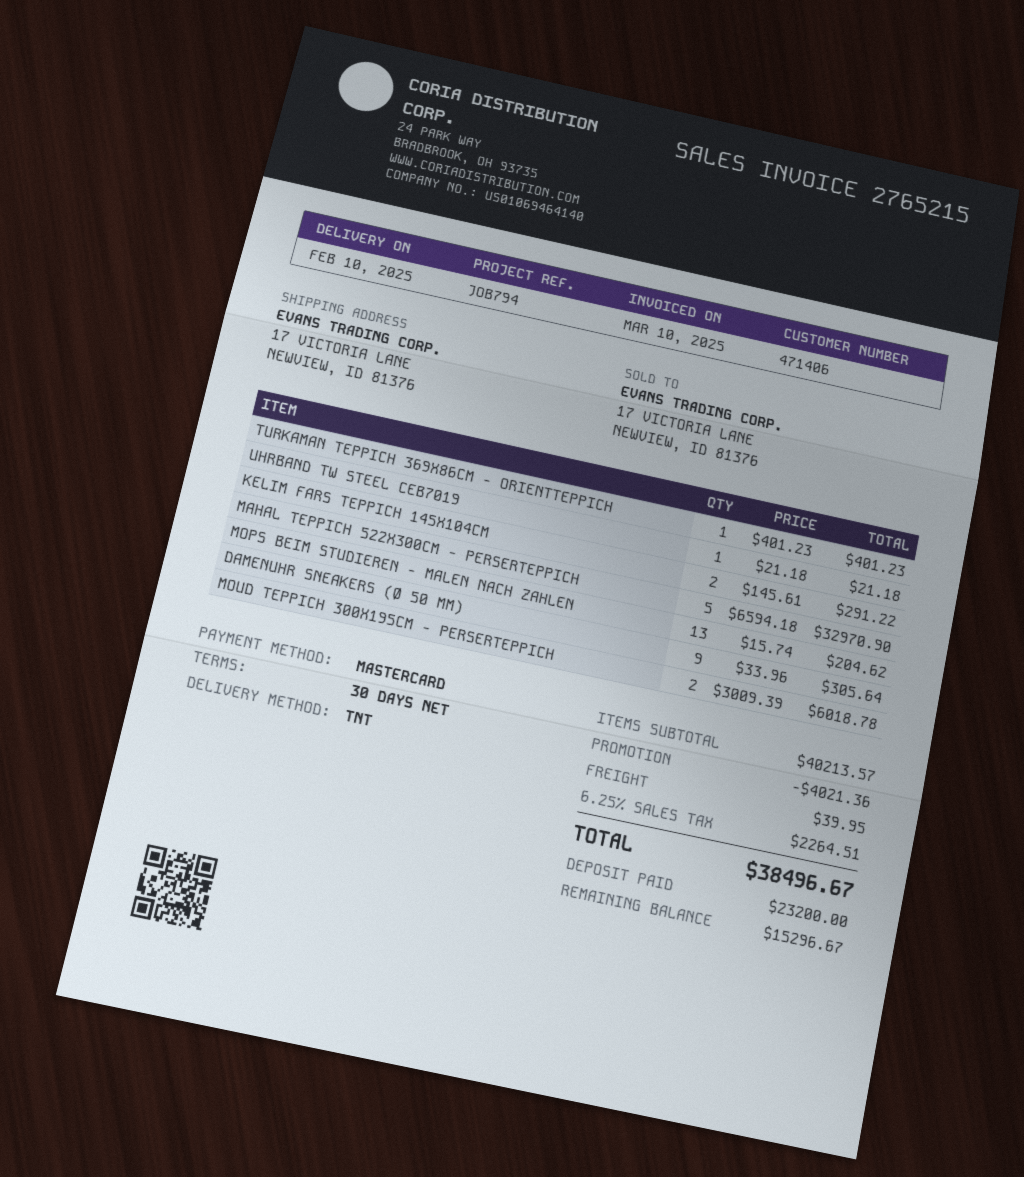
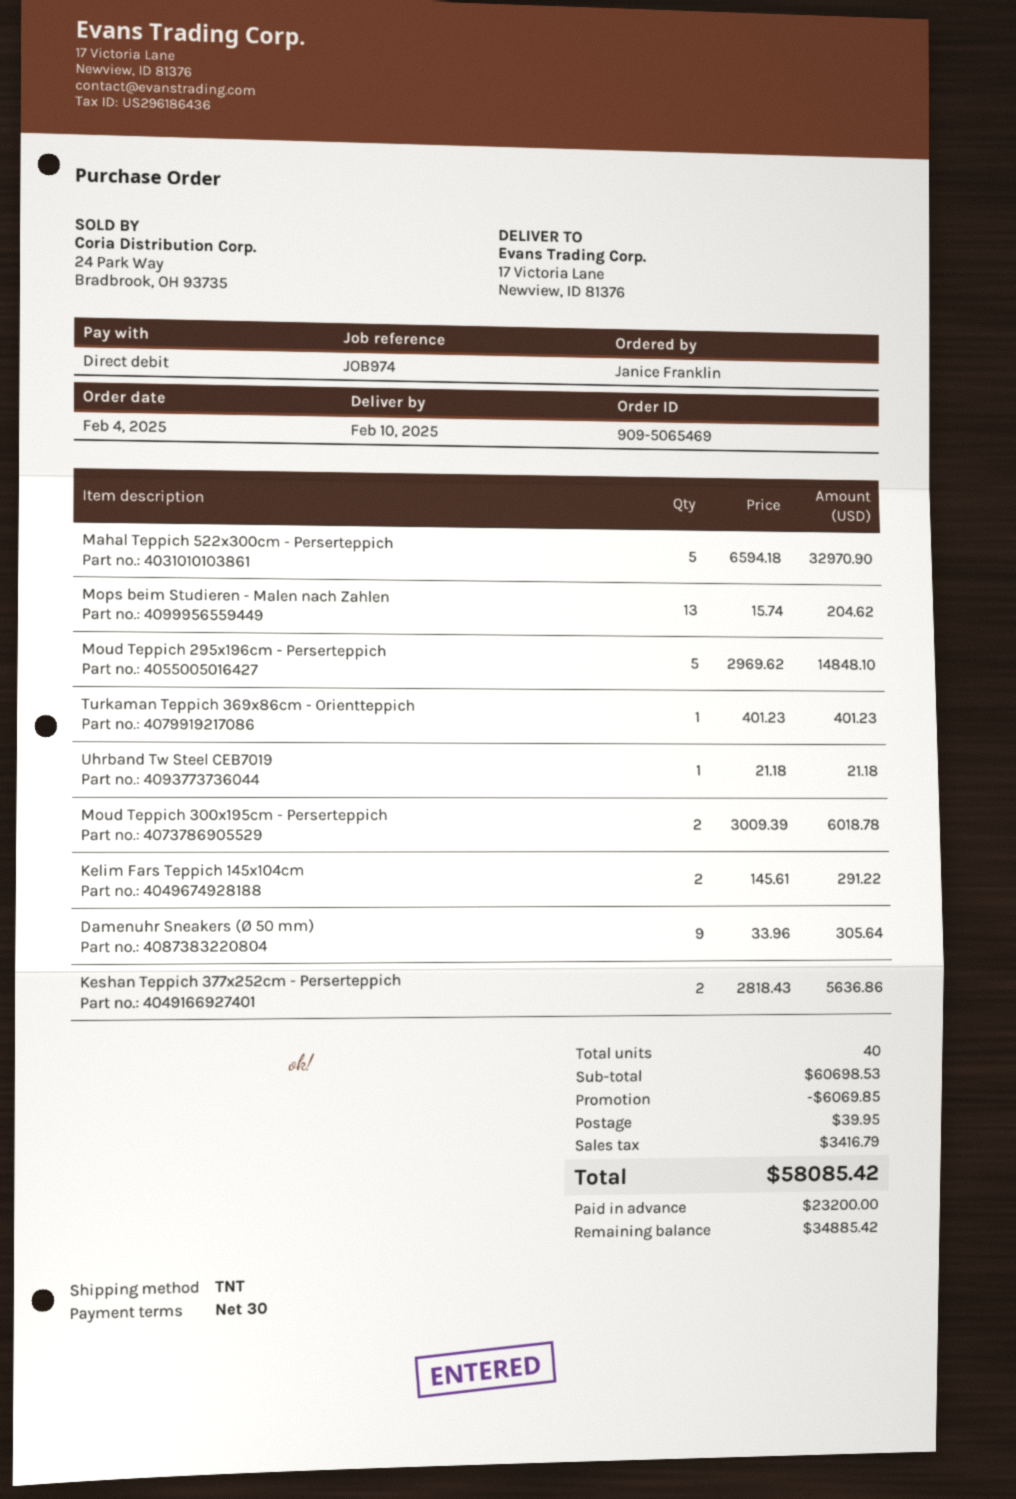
reference: JOB794 -> JOB974
payment method: Mastercard -> direct debit
Moud Teppich 295x196cm - Perserteppich: none -> 5 x 2969.62 = 14848.10
Keshan Teppich 377x252cm - Perserteppich: none -> 2 x 2818.43 = 5636.86
subtotal: 40213.57 -> 60698.53
discount: 4021.36 -> 6069.85
tax: 2264.51 -> 3416.79
total: 38496.67 -> 58085.42
balance: 15296.67 -> 34885.42

